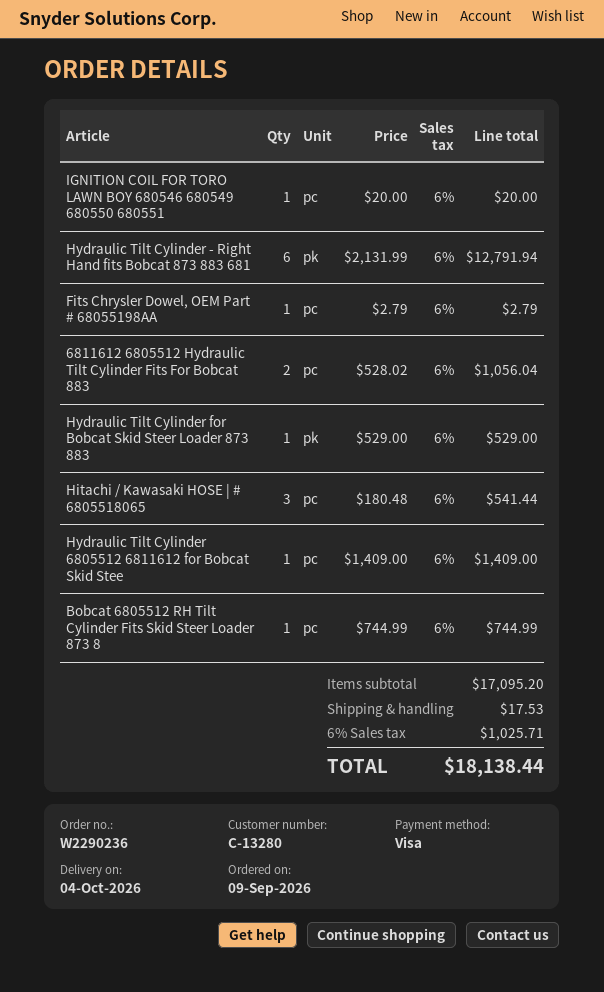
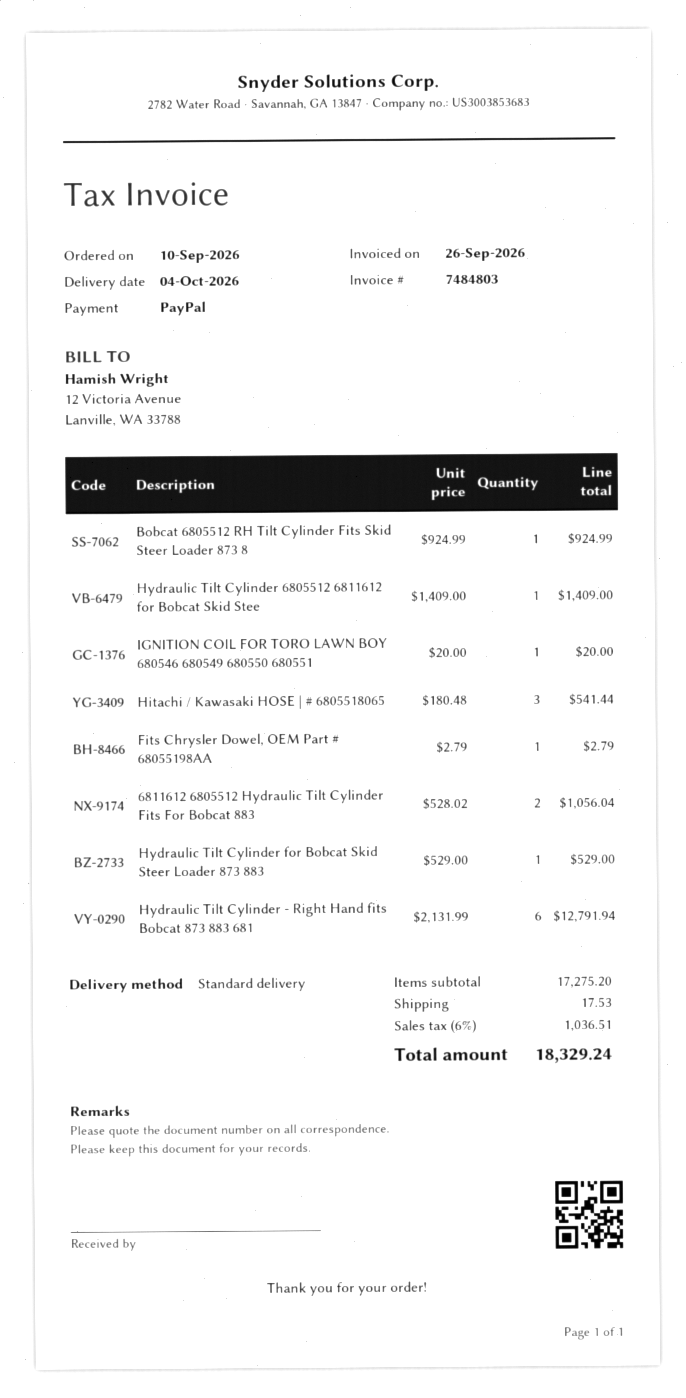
order date: 2026-09-09 -> 2026-09-10
payment method: Visa -> PayPal
Bobcat 6805512 RH Tilt Cylinder Fits Skid Steer Loader 873 8: 1 x 744.99 = 744.99 -> 1 x 924.99 = 924.99
subtotal: 17095.20 -> 17275.20
tax: 6% = 1025.71 -> 6% = 1036.51
total: 18138.44 -> 18329.24

